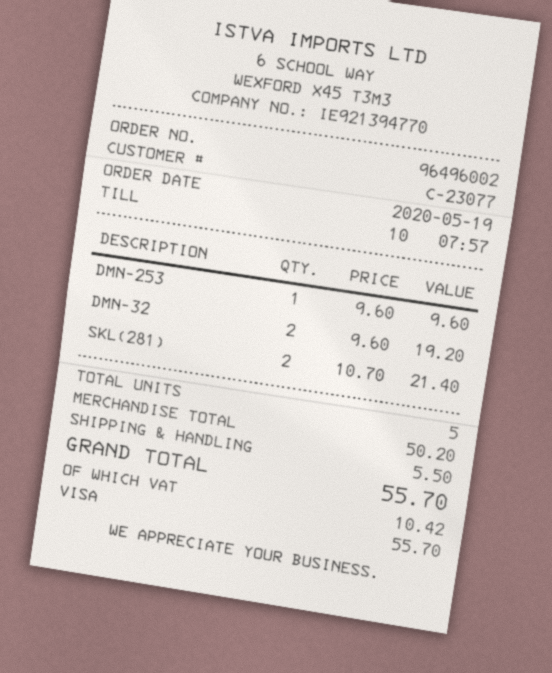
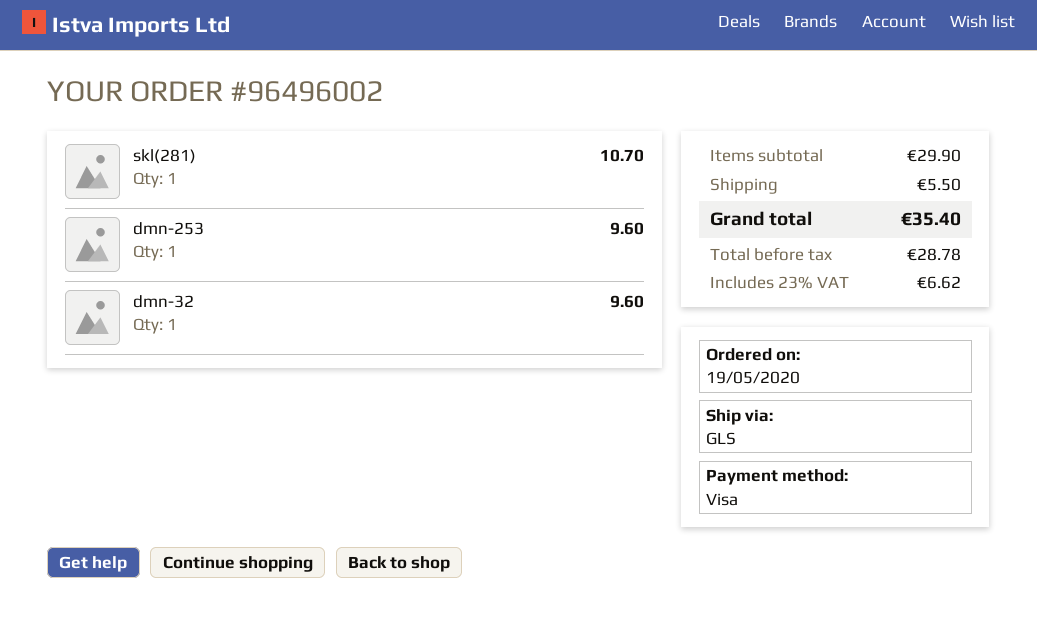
DMN-32: 2 for 19.20 -> 1 for 9.60
SKL(281): 2 for 21.40 -> 1 for 10.70
subtotal: 50.20 -> 29.90
tax: 10.42 -> 6.62
total: 55.70 -> 35.40

